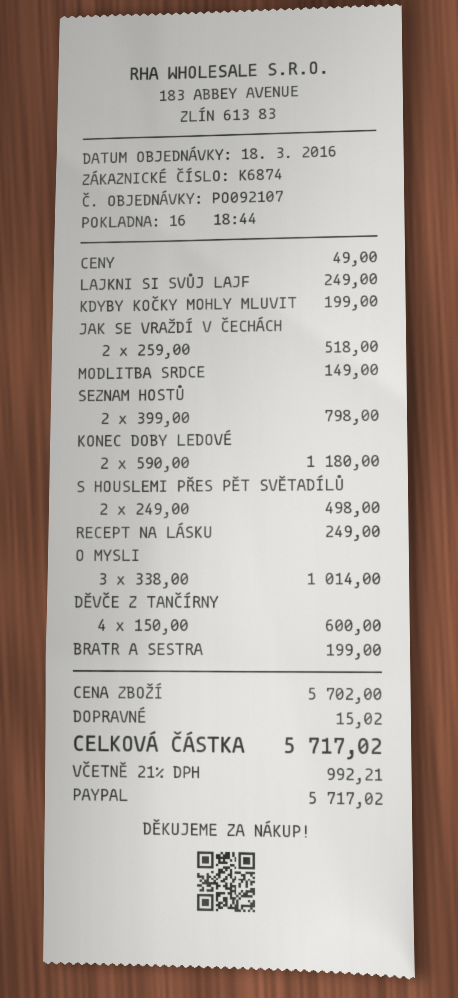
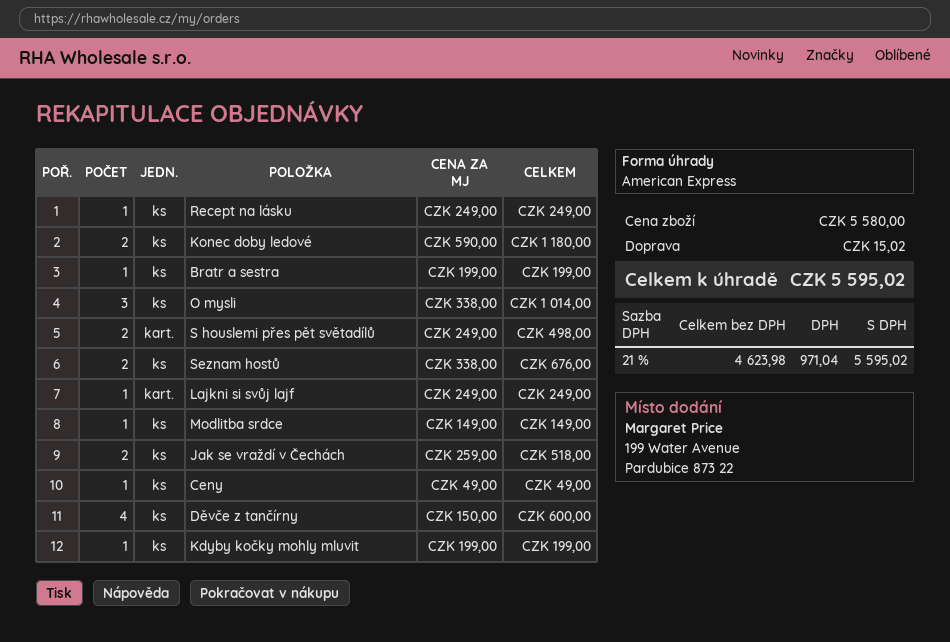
payment method: PayPal -> American Express
SEZNAM HOSTŮ: 2 x 399.00 = 798.00 -> 2 x 338.00 = 676.00
subtotal: 5702.00 -> 5580.00
tax: 21% = 992.21 -> 21% = 971.04
total: 5717.02 -> 5595.02

